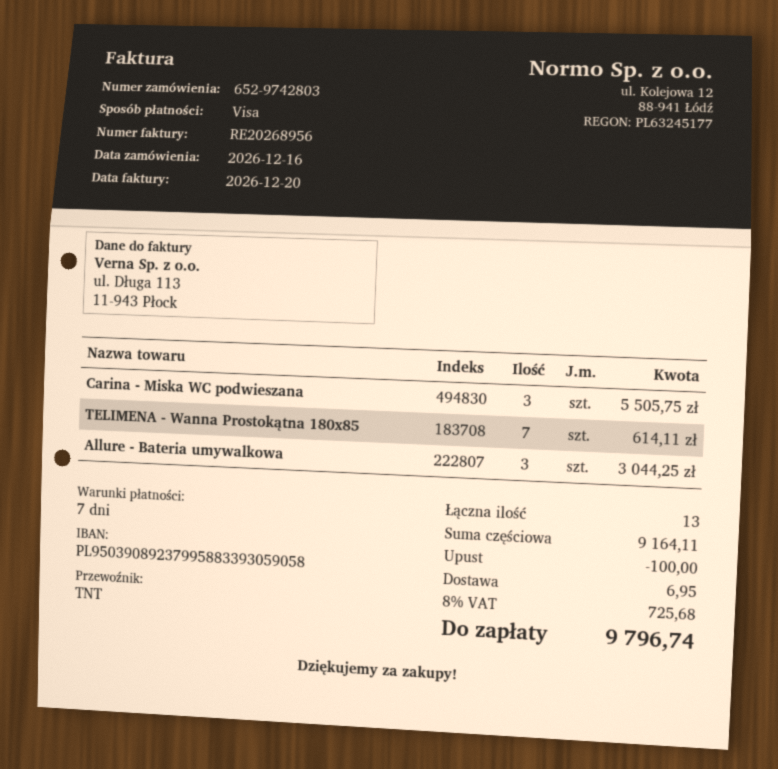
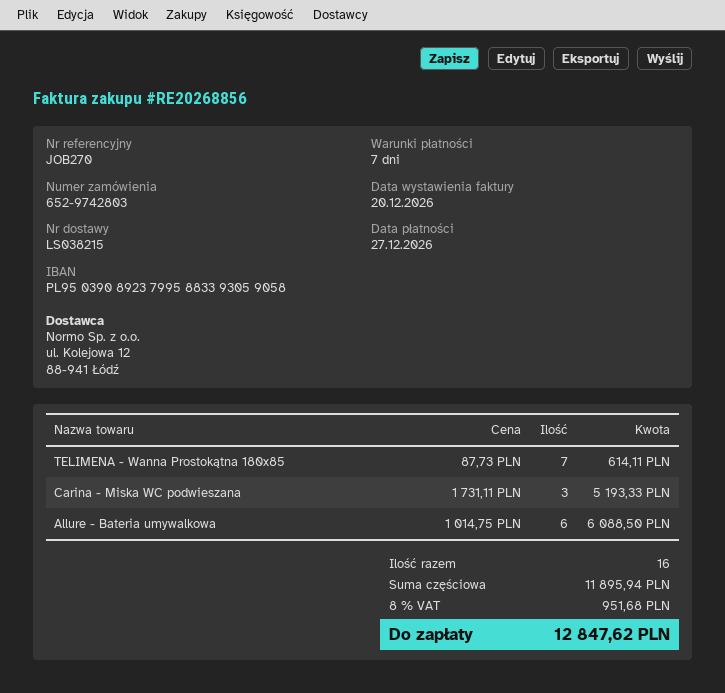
invoice number: RE20268956 -> RE20268856
Carina - Miska WC podwieszana: 3 for 5505.75 -> 3 for 5193.33
Allure - Bateria umywalkowa: 3 for 3044.25 -> 6 for 6088.50
total quantity: 13 -> 16
subtotal: 9164.11 -> 11895.94
discount: 100.00 -> none
shipping: 6.95 -> none
tax: 8% = 725.68 -> 8% = 951.68
total: 9796.74 -> 12847.62

